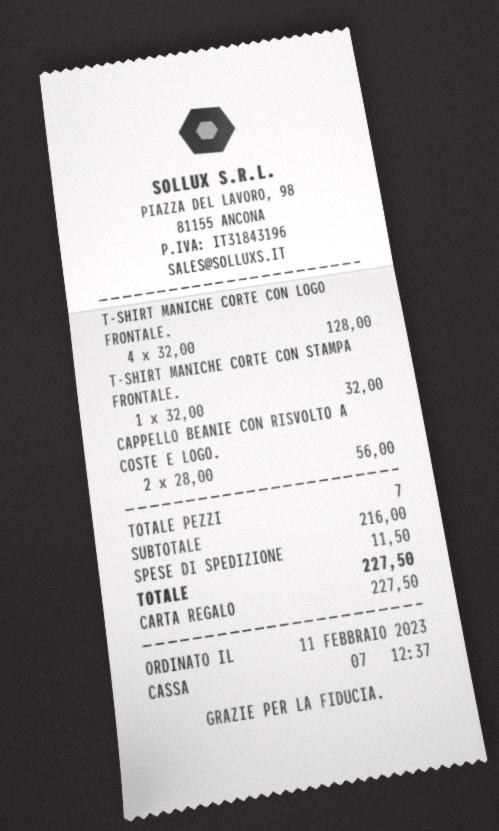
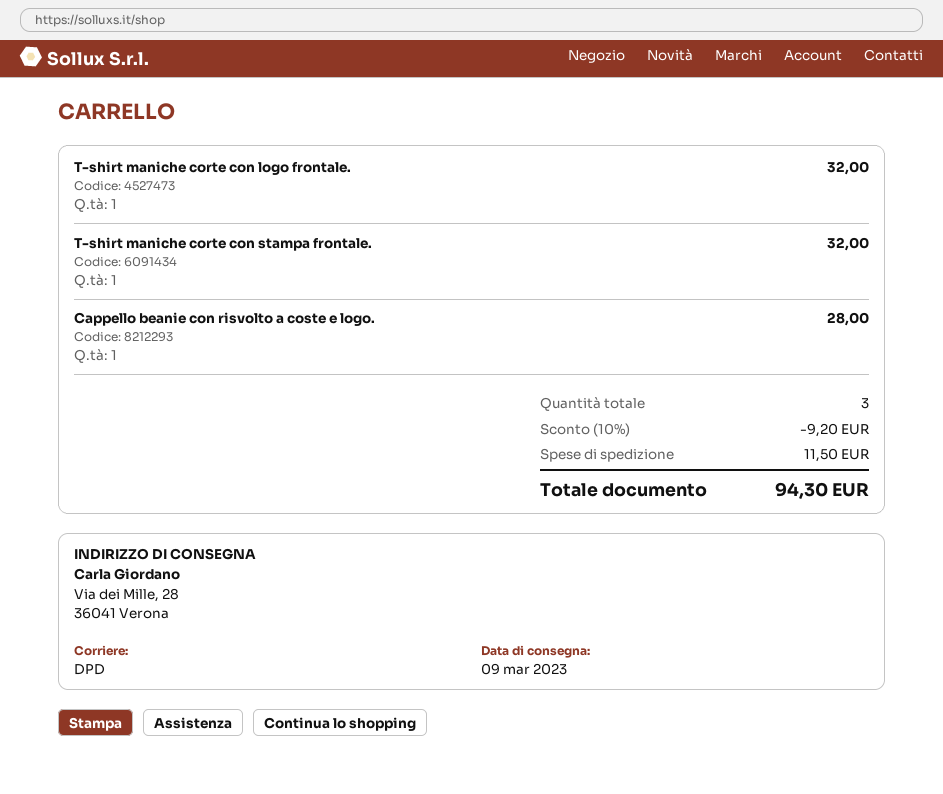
T-SHIRT MANICHE CORTE CON LOGO FRONTALE.: 4 for 128.00 -> 1 for 32.00
CAPPELLO BEANIE CON RISVOLTO A COSTE E LOGO.: 2 for 56.00 -> 1 for 28.00
total quantity: 7 -> 3
discount: none -> 10% = 9.20
total: 227.50 -> 94.30

